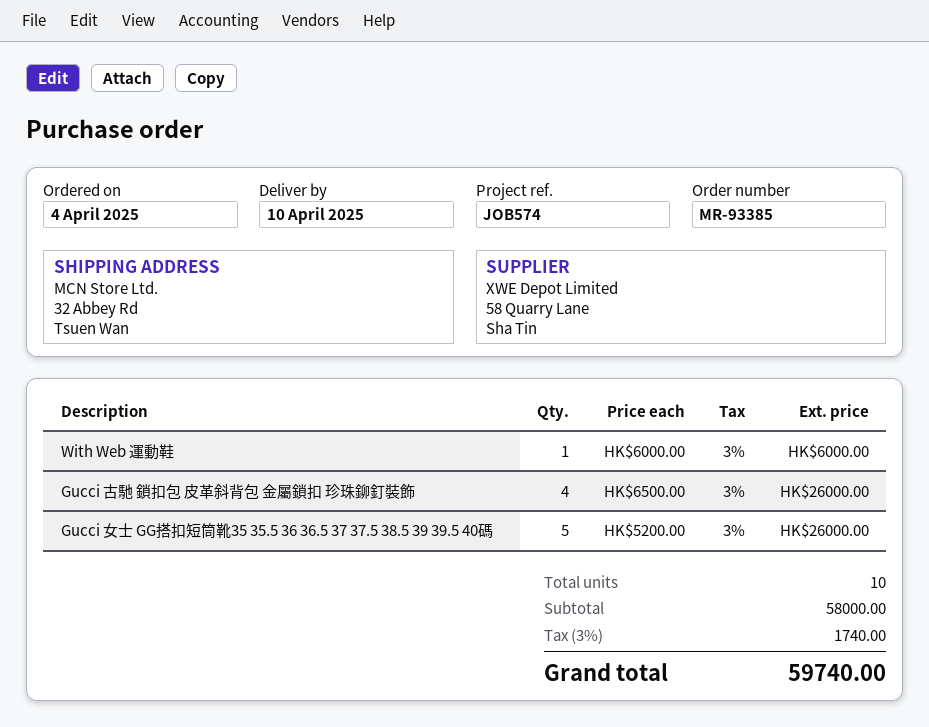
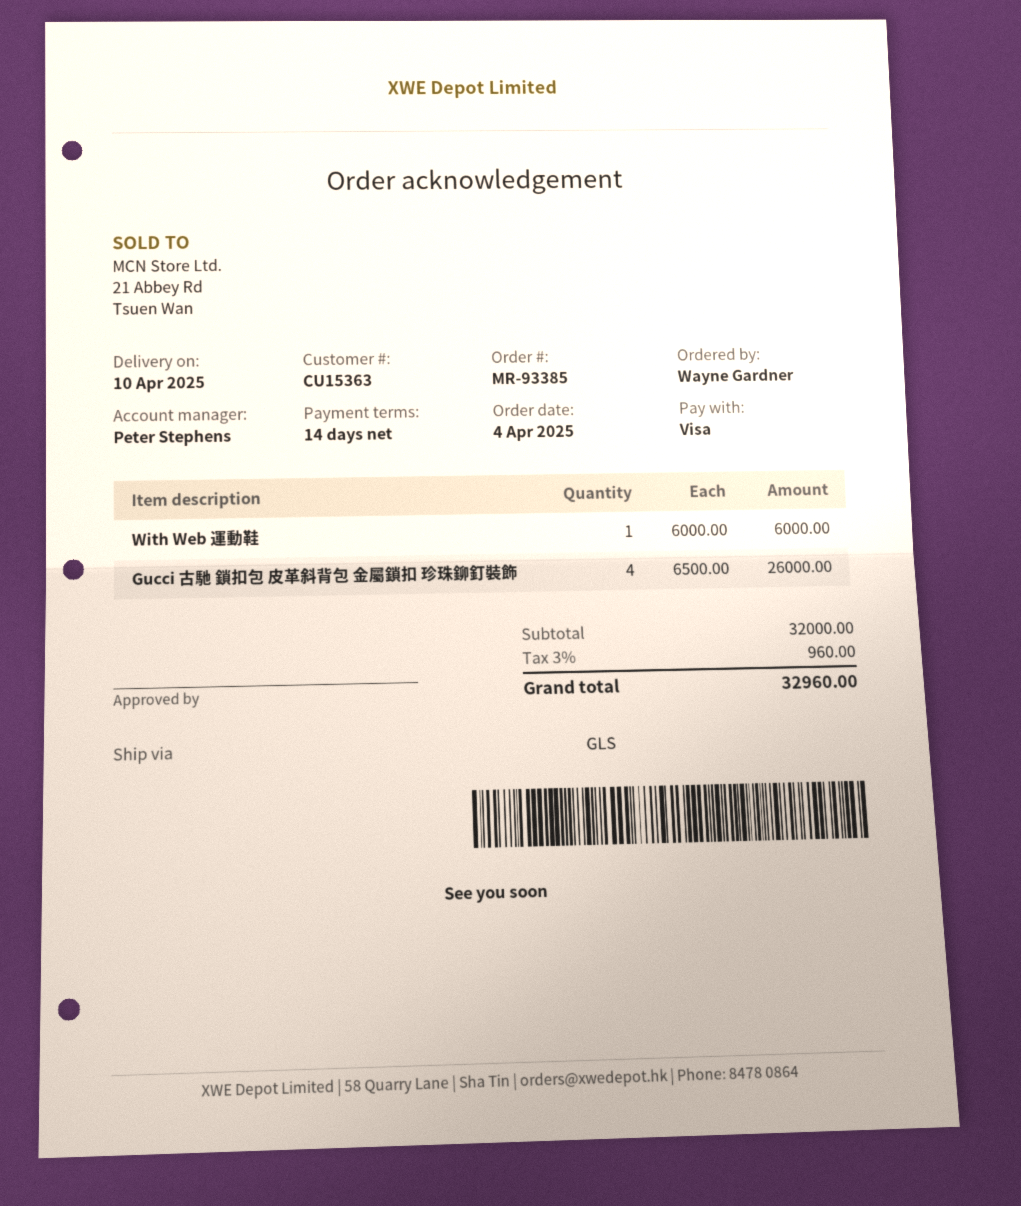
Gucci 女士 GG搭扣短筒靴35 35.5 36 36.5 37 37.5 38.5 39 39.5 40碼: 5 x 5200.00 = 26000.00 -> none
subtotal: 58000.00 -> 32000.00
tax: 3% = 1740.00 -> 3% = 960.00
total: 59740.00 -> 32960.00

